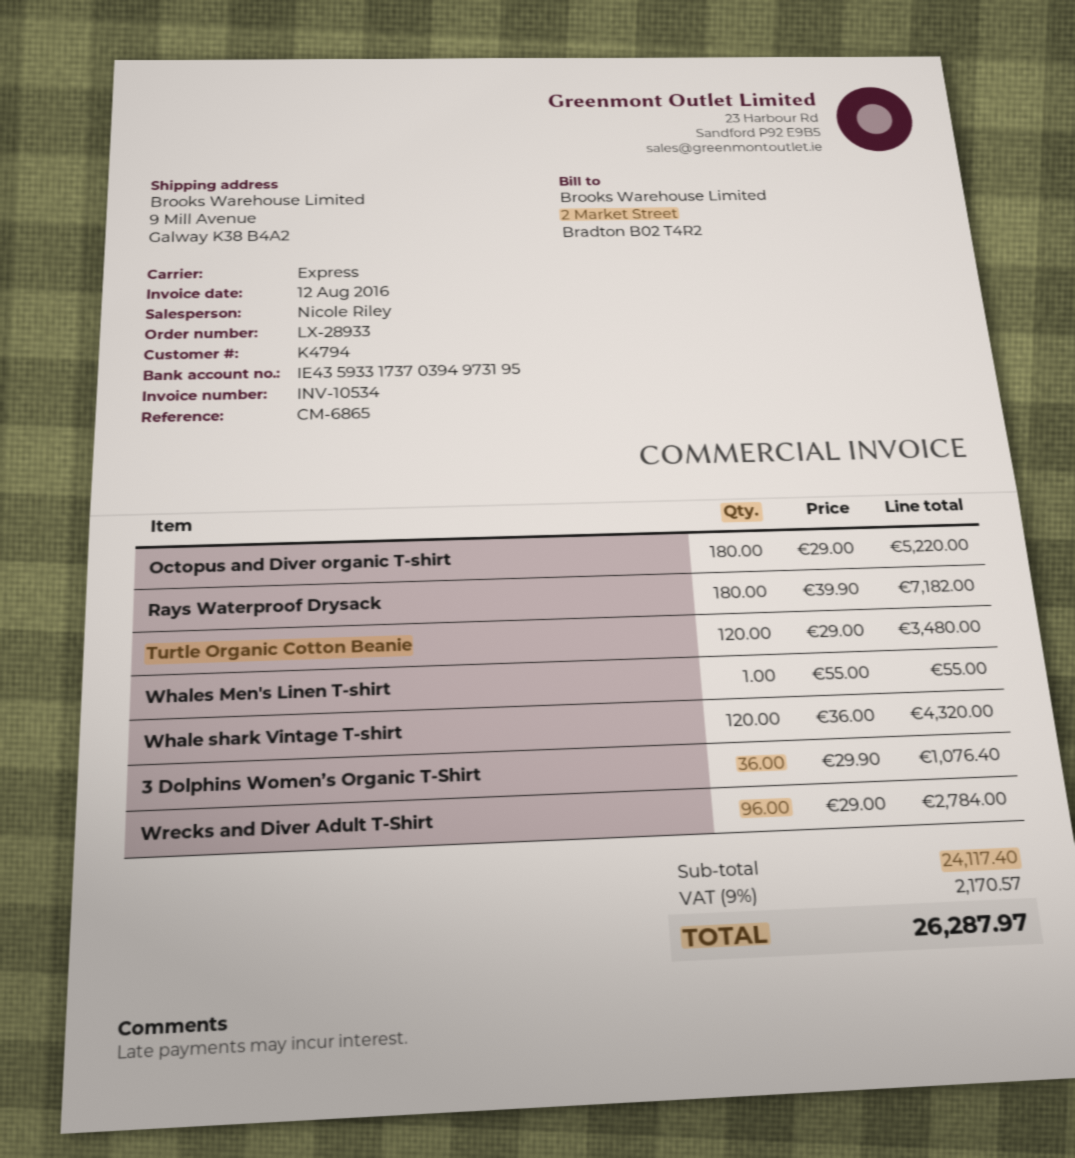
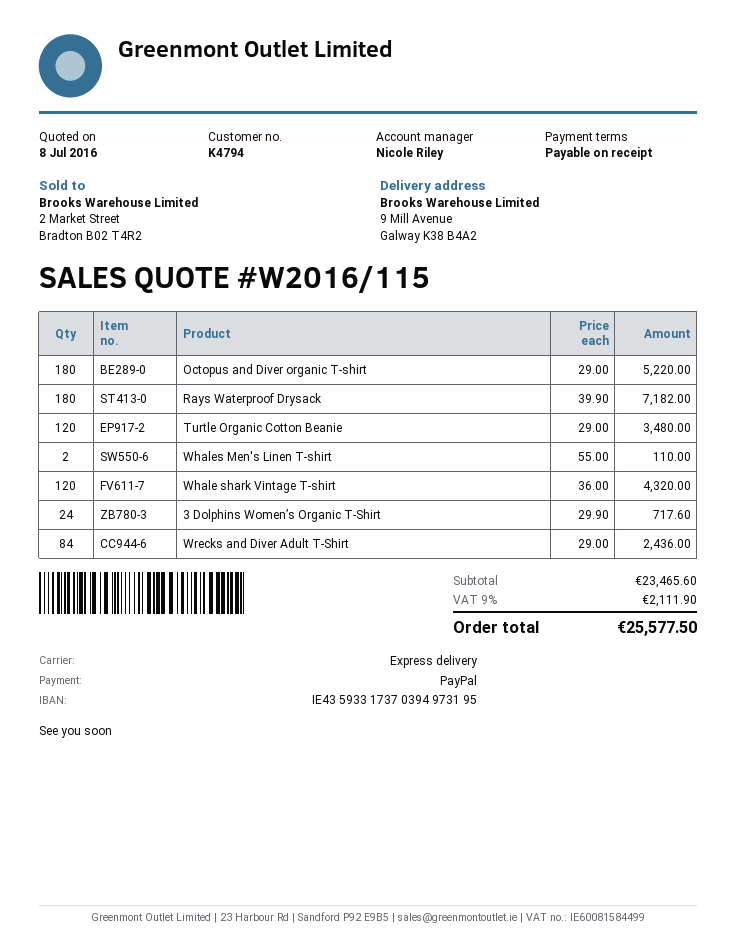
Whales Men's Linen T-shirt: 1 x 55.00 = 55.00 -> 2 x 55.00 = 110.00
3 Dolphins Women’s Organic T-Shirt: 36 x 29.90 = 1076.40 -> 24 x 29.90 = 717.60
Wrecks and Diver Adult T-Shirt: 96 x 29.00 = 2784.00 -> 84 x 29.00 = 2436.00
subtotal: 24117.40 -> 23465.60
tax: 9% = 2170.57 -> 9% = 2111.90
total: 26287.97 -> 25577.50

